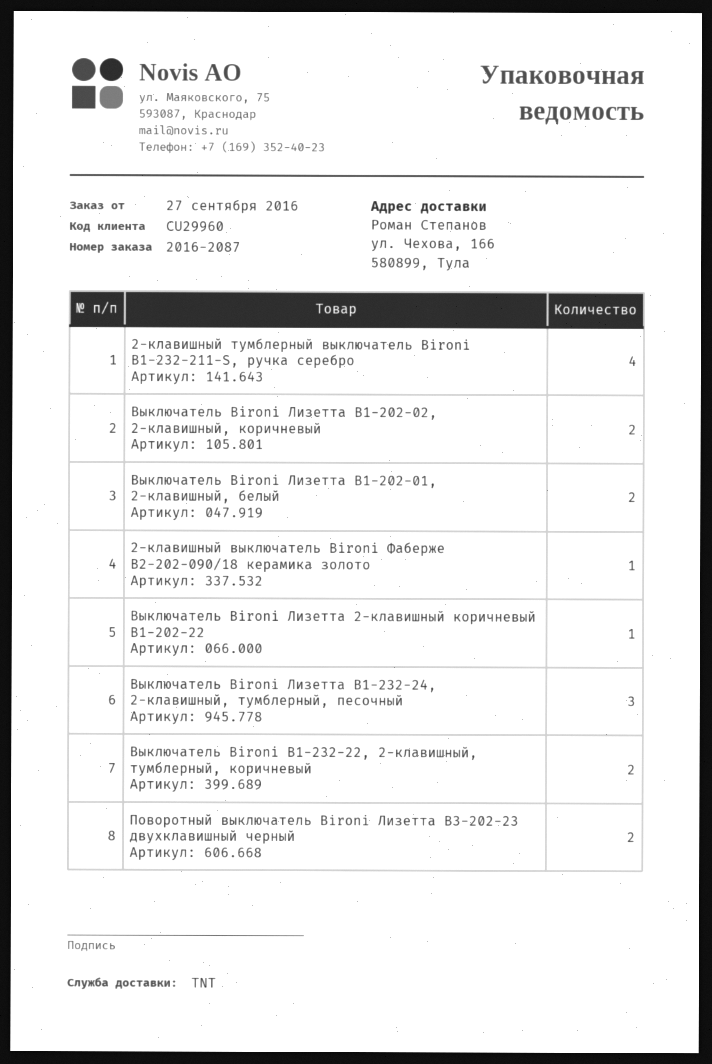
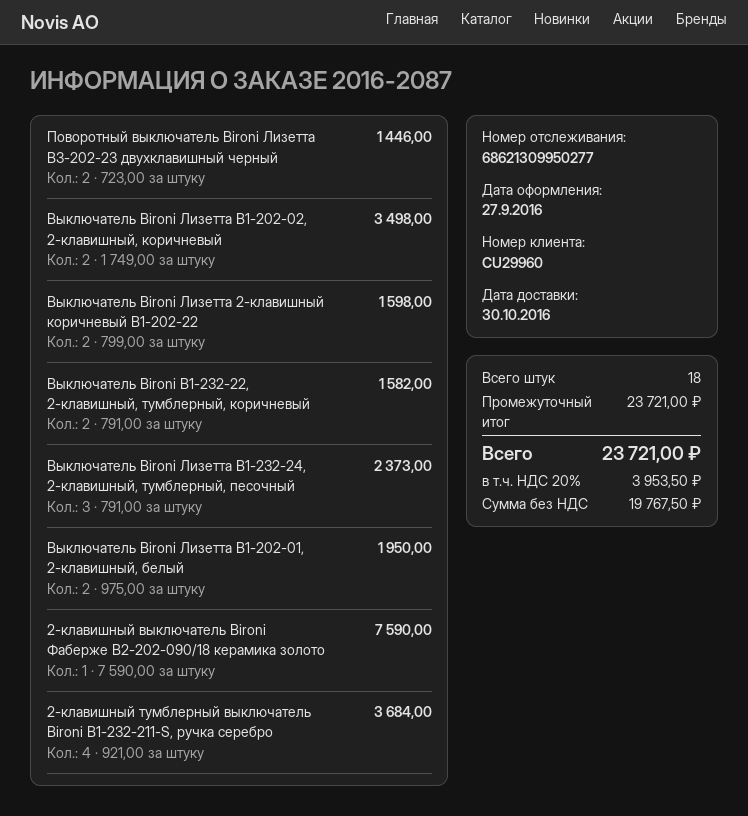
Выключатель Bironi Лизетта 2-клавишный коричневый B1-202-22: 1 -> 2

